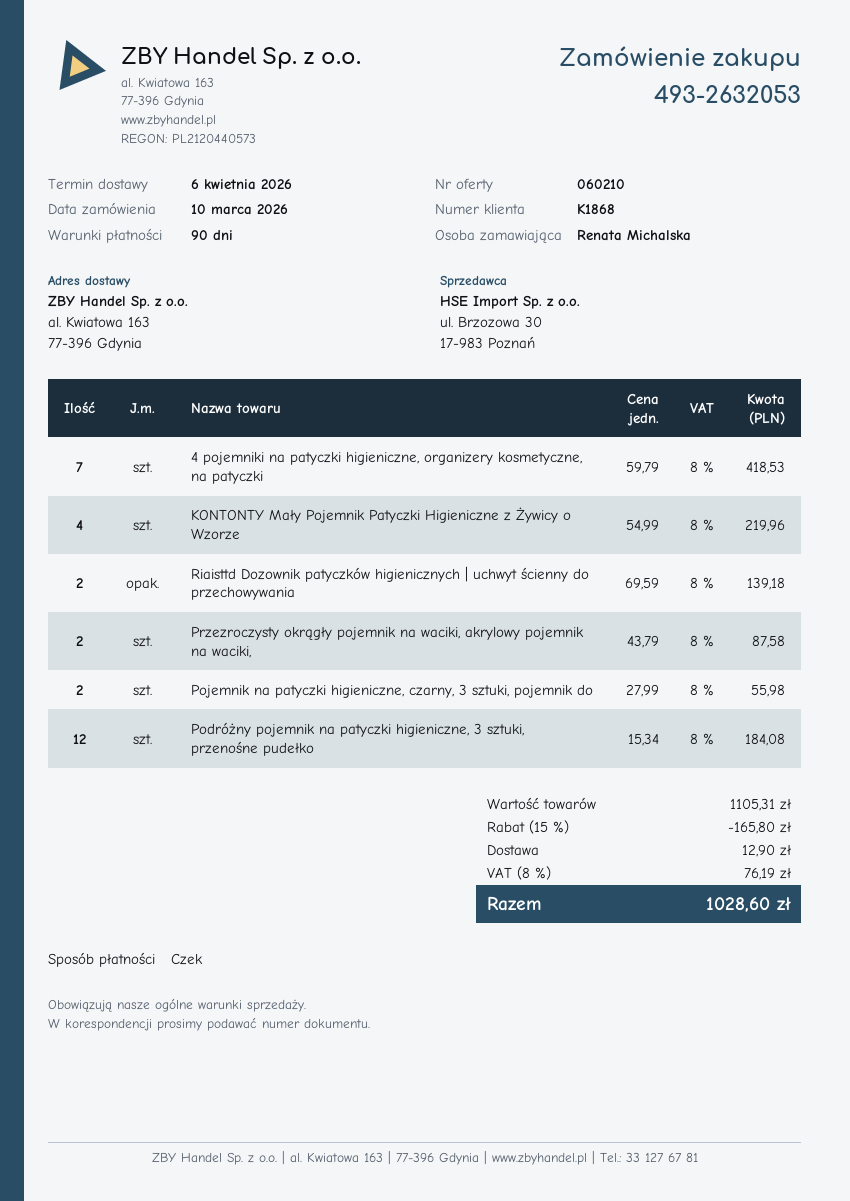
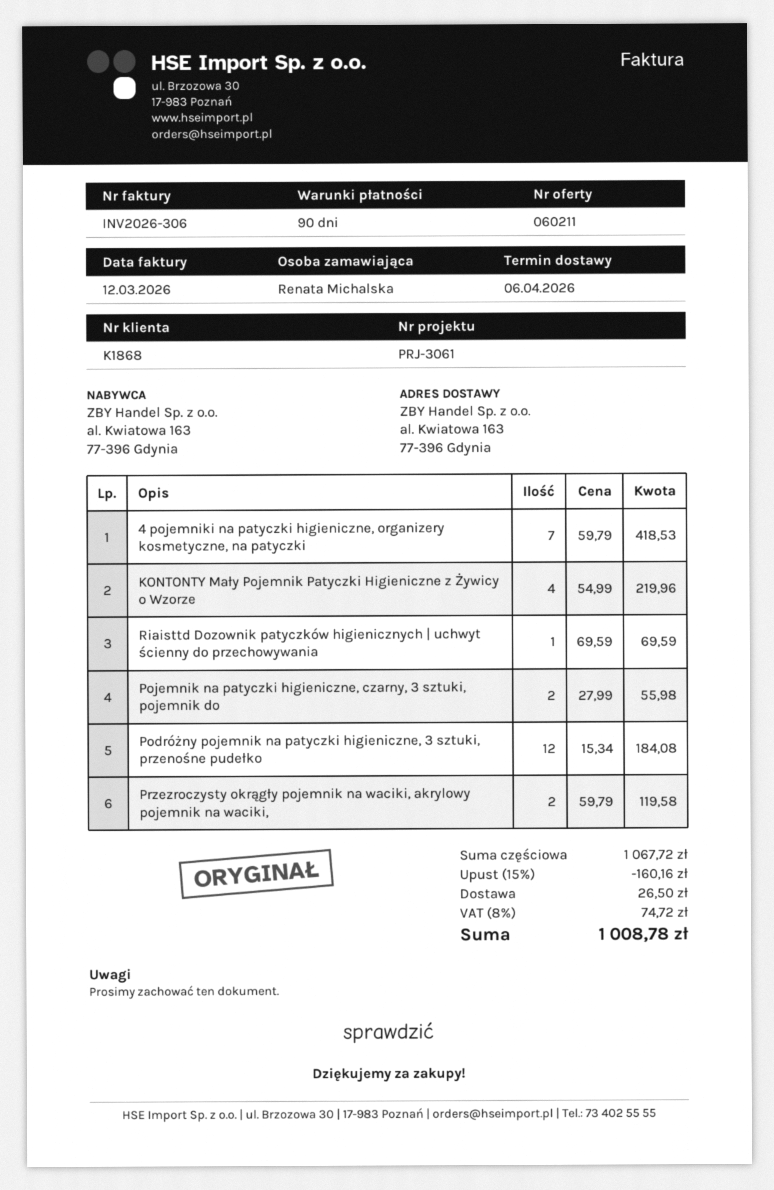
quote number: 060210 -> 060211
Riaisttd Dozownik patyczków higienicznych | uchwyt ścienny do przechowywania: 2 x 69.59 = 139.18 -> 1 x 69.59 = 69.59
Przezroczysty okrągły pojemnik na waciki, akrylowy pojemnik na waciki,: 2 x 43.79 = 87.58 -> 2 x 59.79 = 119.58
subtotal: 1105.31 -> 1067.72
discount: 15% = 165.80 -> 15% = 160.16
shipping: 12.90 -> 26.50
tax: 8% = 76.19 -> 8% = 74.72
total: 1028.60 -> 1008.78

